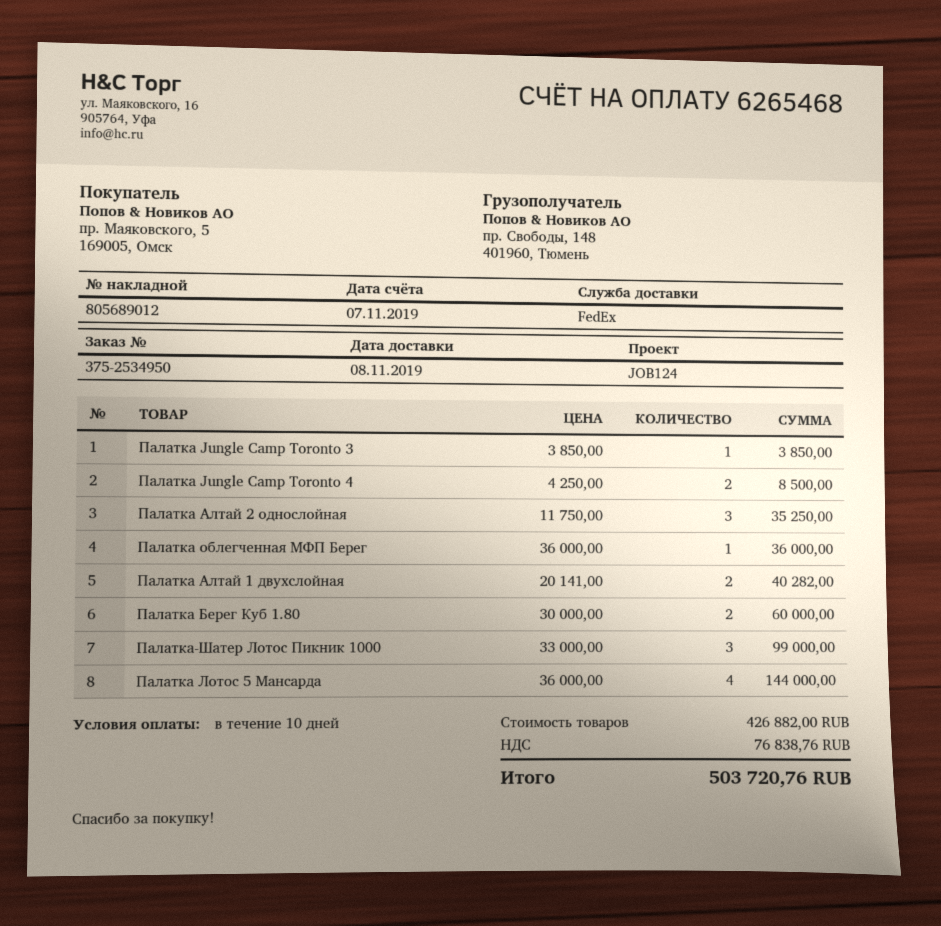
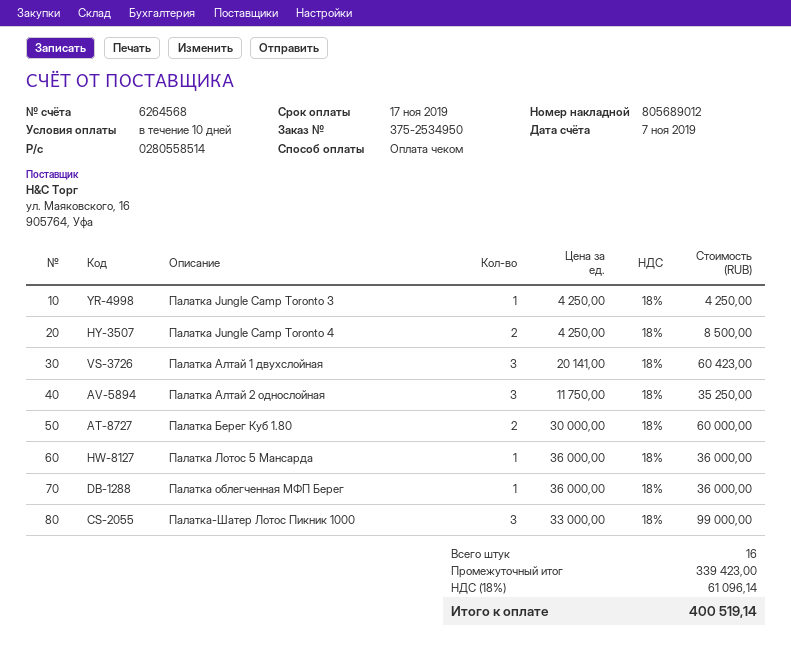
invoice number: 6265468 -> 6264568
Палатка Jungle Camp Toronto 3: 1 x 3850.00 = 3850.00 -> 1 x 4250.00 = 4250.00
Палатка Алтай 1 двухслойная: 2 x 20141.00 = 40282.00 -> 3 x 20141.00 = 60423.00
Палатка Лотос 5 Мансарда: 4 x 36000.00 = 144000.00 -> 1 x 36000.00 = 36000.00
subtotal: 426882.00 -> 339423.00
tax: 76838.76 -> 61096.14
total: 503720.76 -> 400519.14

